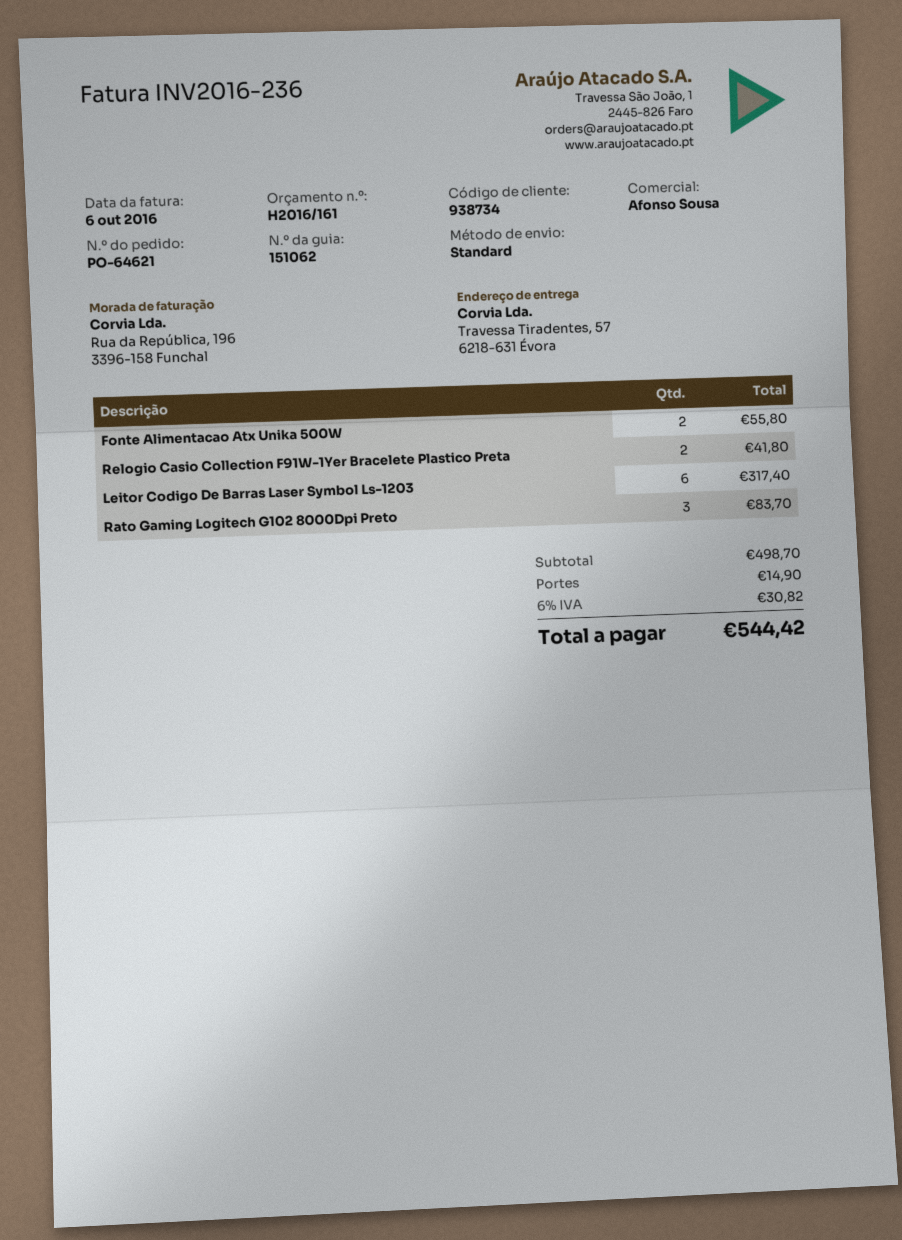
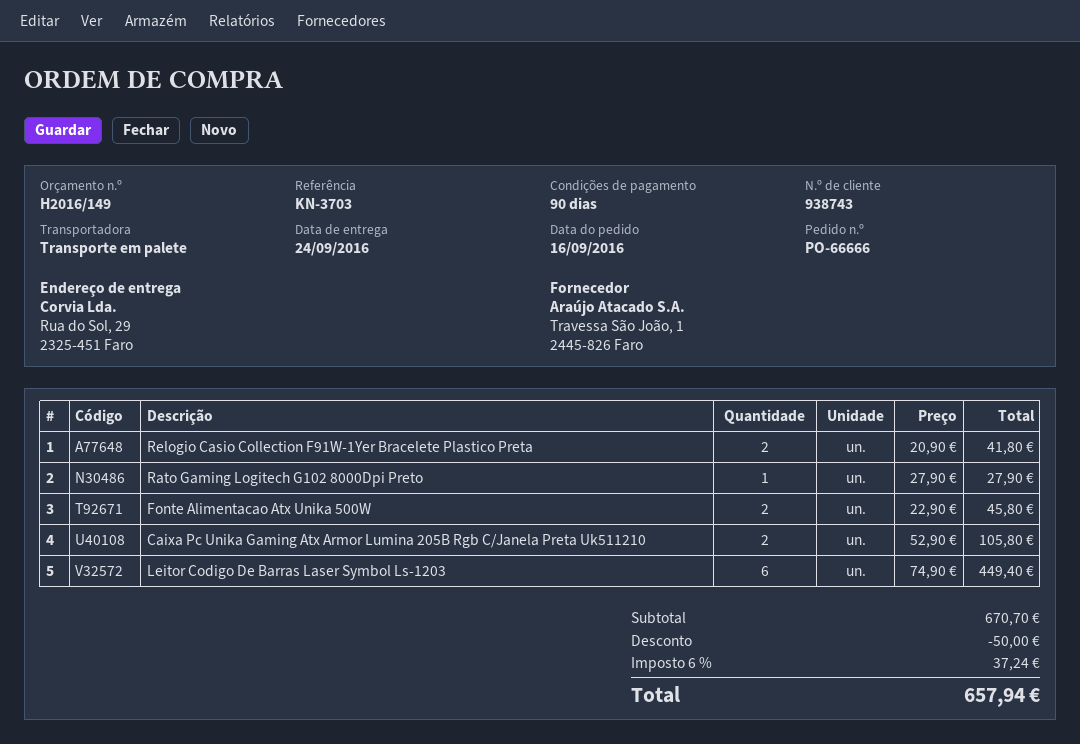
quote number: H2016/161 -> H2016/149
order number: PO-64621 -> PO-66666
customer number: 938734 -> 938743
shipping method: standard -> pallet freight
ship to: Travessa Tiradentes, 57, 6218-631 Évora -> Rua do Sol, 29, 2325-451 Faro
Fonte Alimentacao Atx Unika 500W: 2 for 55.80 -> 2 for 45.80
Leitor Codigo De Barras Laser Symbol Ls-1203: 6 for 317.40 -> 6 for 449.40
Rato Gaming Logitech G102 8000Dpi Preto: 3 for 83.70 -> 1 for 27.90
Caixa Pc Unika Gaming Atx Armor Lumina 205B Rgb C/Janela Preta Uk511210: none -> 2 for 105.80
subtotal: 498.70 -> 670.70
discount: none -> 50.00
shipping: 14.90 -> none
tax: 6% = 30.82 -> 6% = 37.24
total: 544.42 -> 657.94

